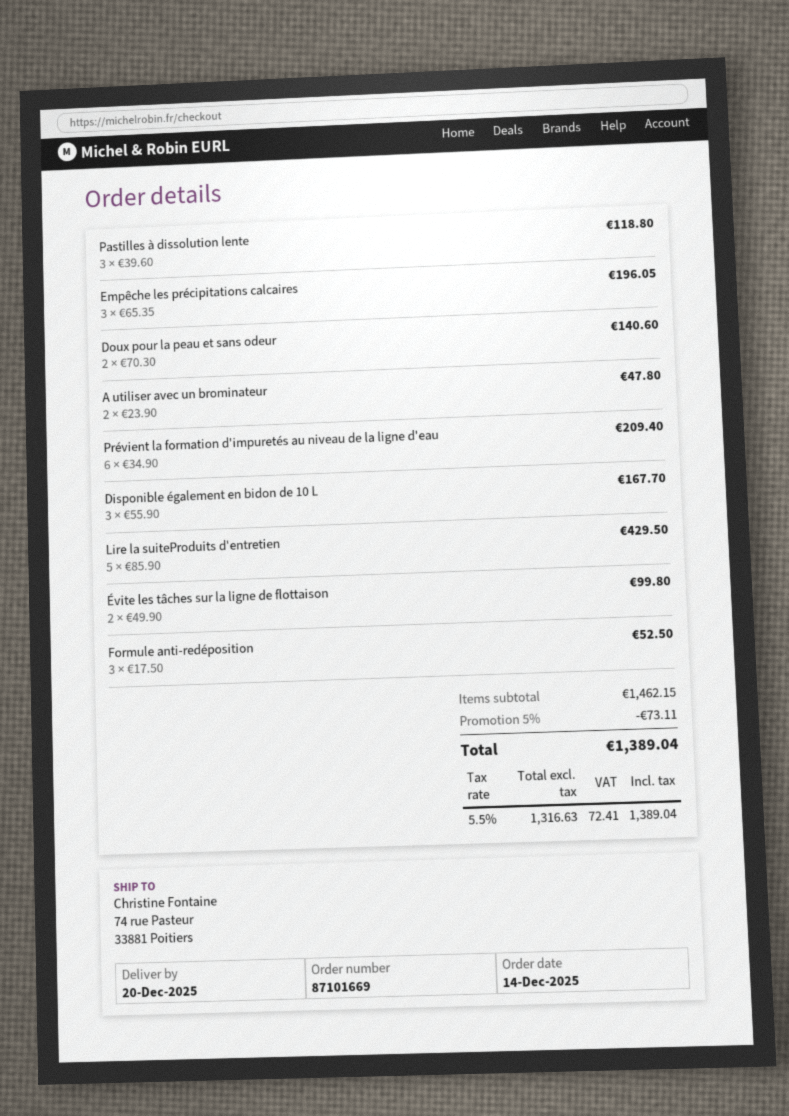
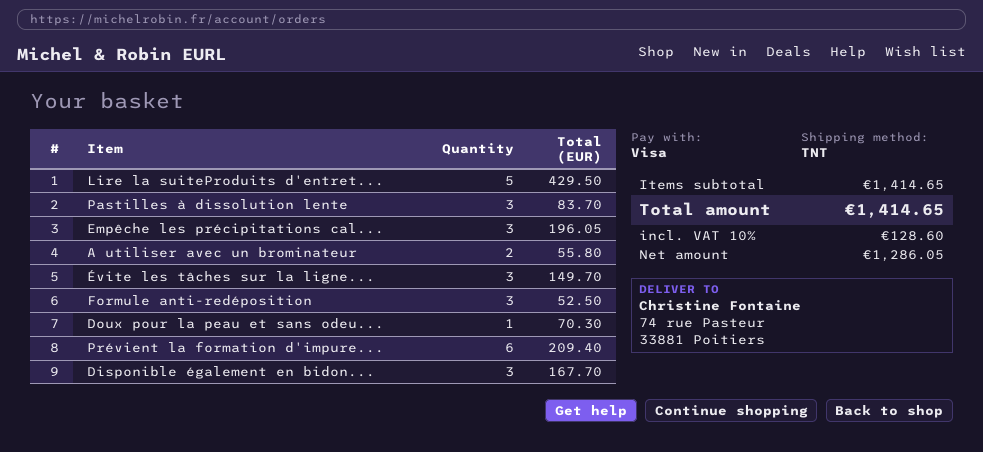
Pastilles à dissolution lente: 3 for 118.80 -> 3 for 83.70
Doux pour la peau et sans odeur: 2 for 140.60 -> 1 for 70.30
A utiliser avec un brominateur: 2 for 47.80 -> 2 for 55.80
Évite les tâches sur la ligne de flottaison: 2 for 99.80 -> 3 for 149.70
subtotal: 1462.15 -> 1414.65
discount: 5% = 73.11 -> none
net: 1316.63 -> 1286.05
tax: 5.5% = 72.41 -> 10% = 128.60
total: 1389.04 -> 1414.65

